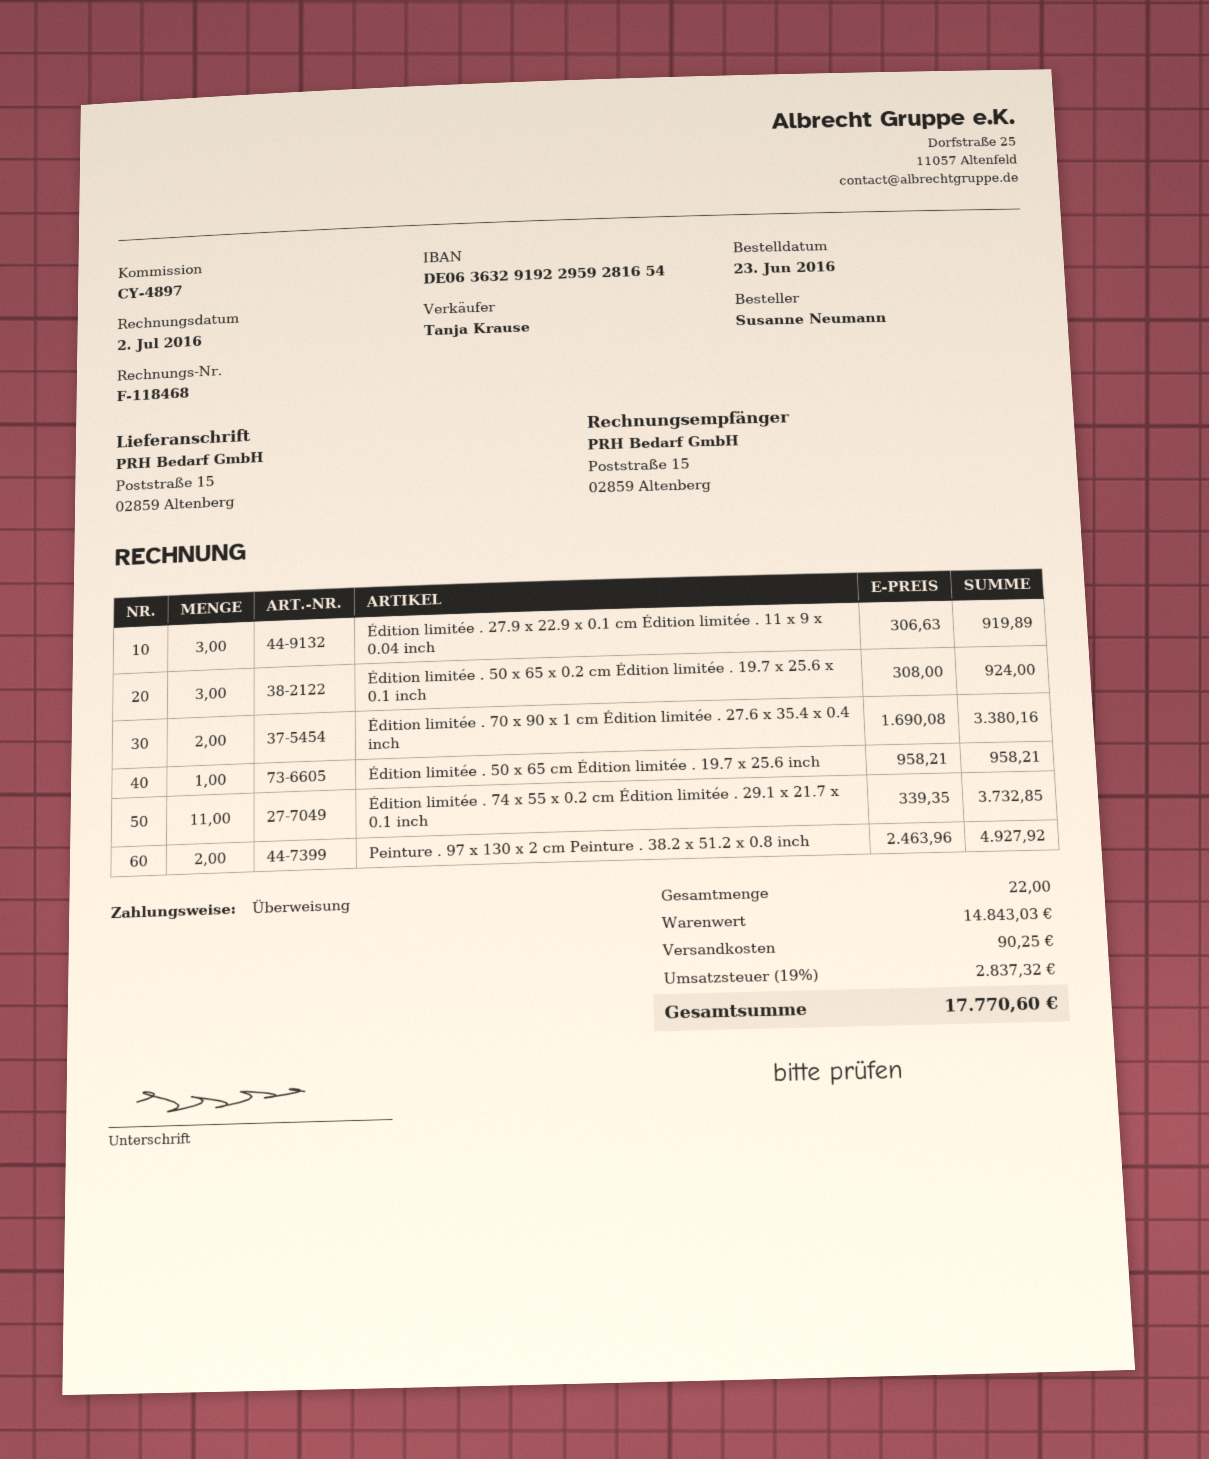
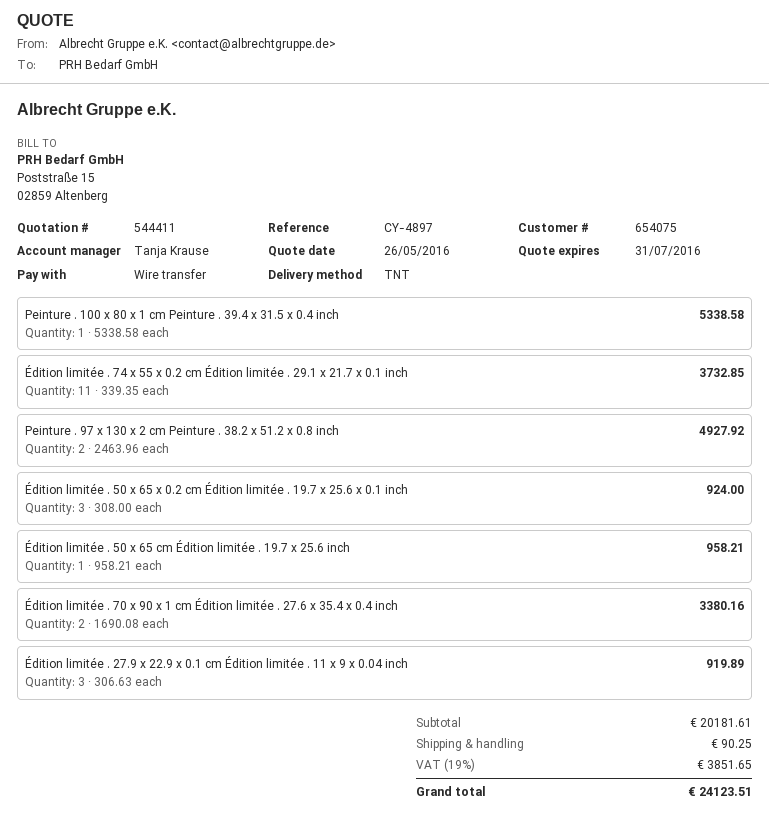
Peinture . 100 x 80 x 1 cm Peinture . 39.4 x 31.5 x 0.4 inch: none -> 1 x 5338.58 = 5338.58
subtotal: 14843.03 -> 20181.61
tax: 19% = 2837.32 -> 19% = 3851.65
total: 17770.60 -> 24123.51

